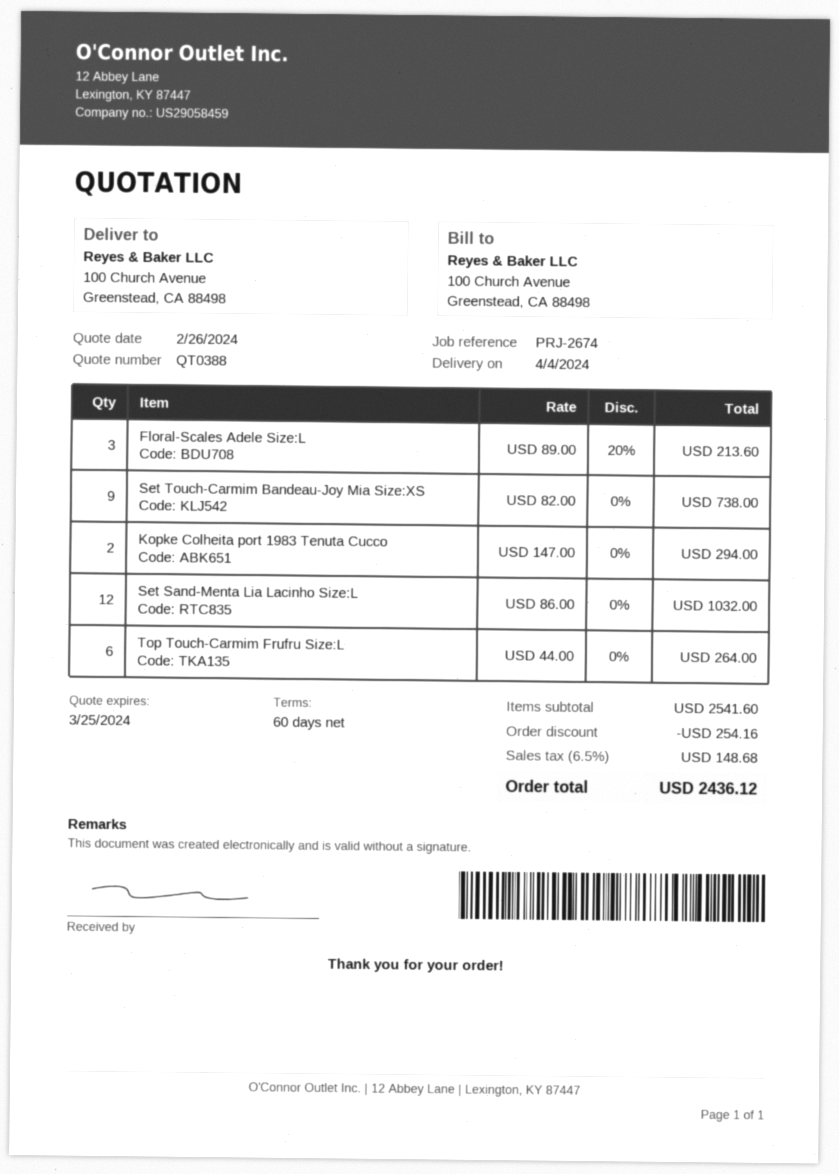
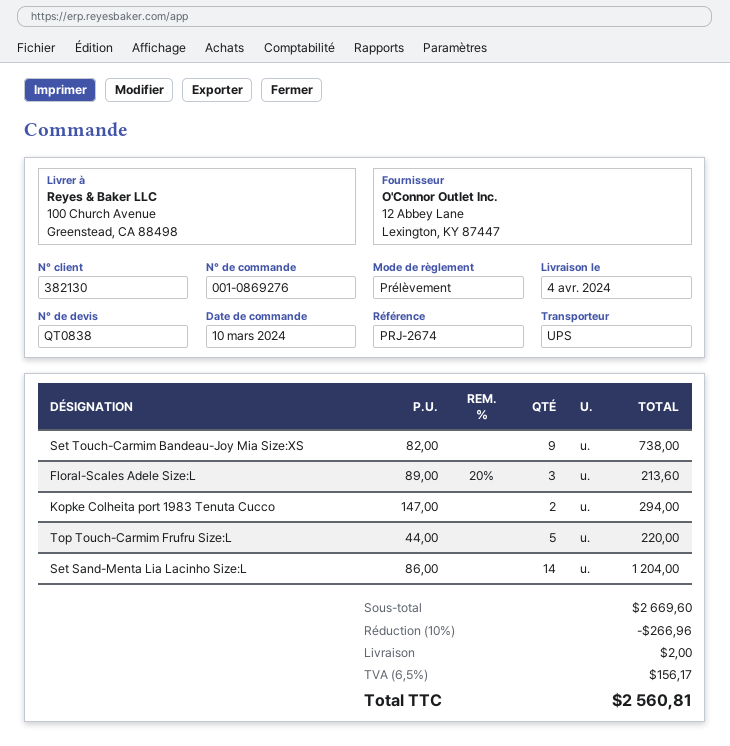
quote number: QT0388 -> QT0838
Set Sand-Menta Lia Lacinho Size:L: 12 x 86.00 = 1032.00 -> 14 x 86.00 = 1204.00
Top Touch-Carmim Frufru Size:L: 6 x 44.00 = 264.00 -> 5 x 44.00 = 220.00
subtotal: 2541.60 -> 2669.60
discount: 254.16 -> 266.96
shipping: none -> 2.00
tax: 6.5% = 148.68 -> 6.5% = 156.17
total: 2436.12 -> 2560.81

